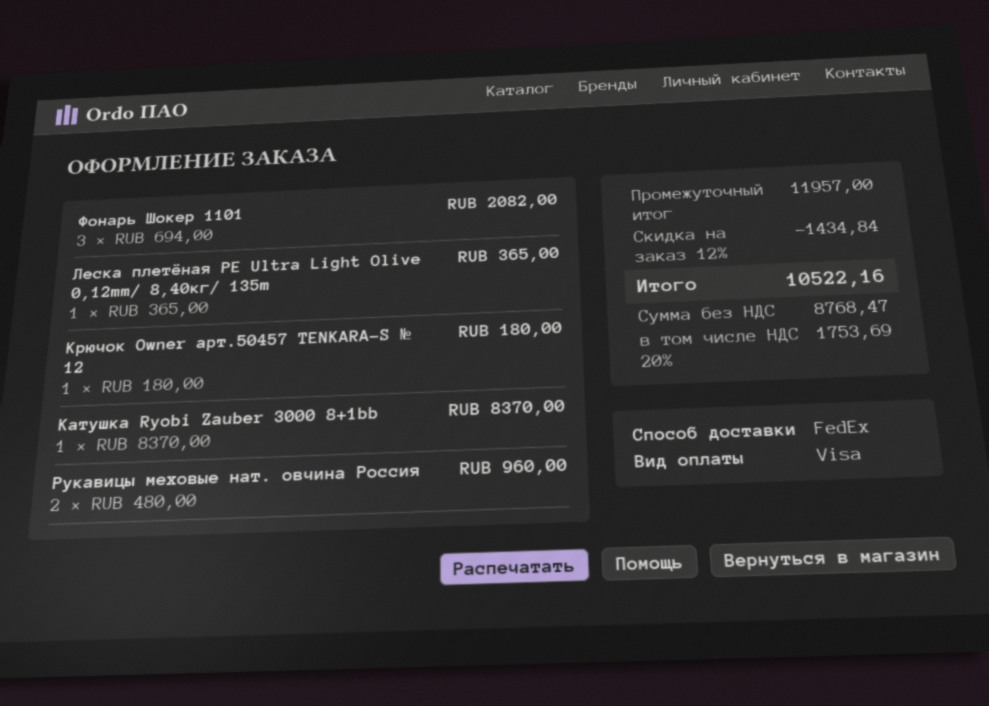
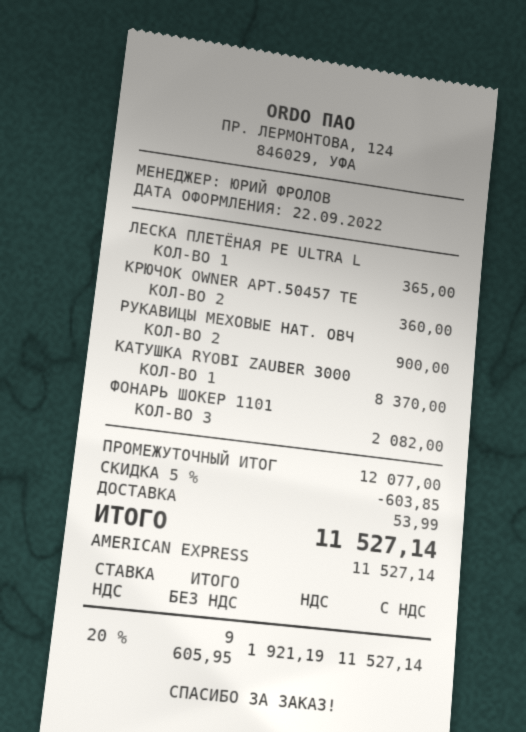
payment method: Visa -> American Express
Крючок Owner арт.50457 TENKARA-S № 12: 1 for 180.00 -> 2 for 360.00
Рукавицы меховые нат. овчина Россия: 2 for 960.00 -> 2 for 900.00
subtotal: 11957.00 -> 12077.00
discount: 12% = 1434.84 -> 5% = 603.85
shipping: none -> 53.99
net: 8768.47 -> 9605.95
tax: 20% = 1753.69 -> 20% = 1921.19
total: 10522.16 -> 11527.14

